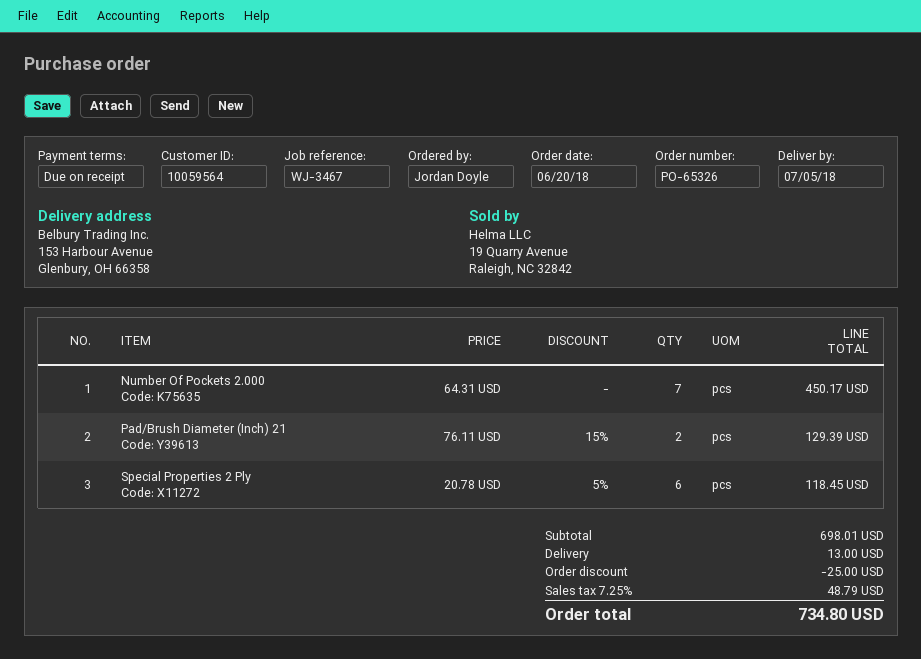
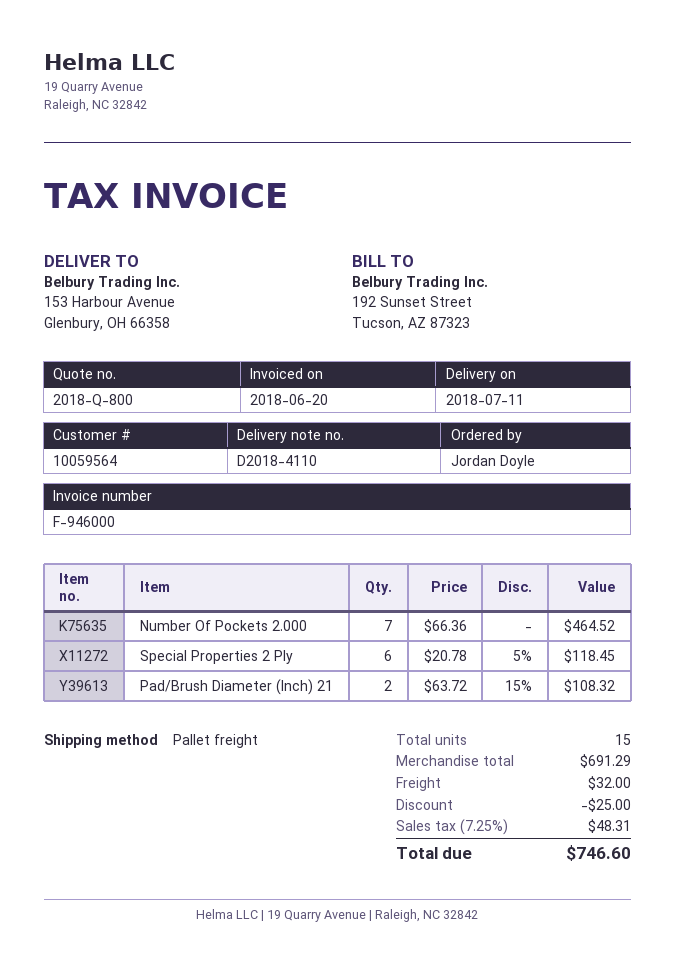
delivery date: 2018-07-05 -> 2018-07-11
Number Of Pockets 2.000: 7 x 64.31 = 450.17 -> 7 x 66.36 = 464.52
Pad/Brush Diameter (Inch) 21: 2 x 76.11 - 15% = 129.39 -> 2 x 63.72 - 15% = 108.32
subtotal: 698.01 -> 691.29
shipping: 13.00 -> 32.00
tax: 7.25% = 48.79 -> 7.25% = 48.31
total: 734.80 -> 746.60

